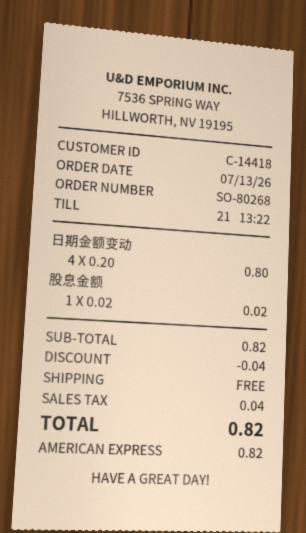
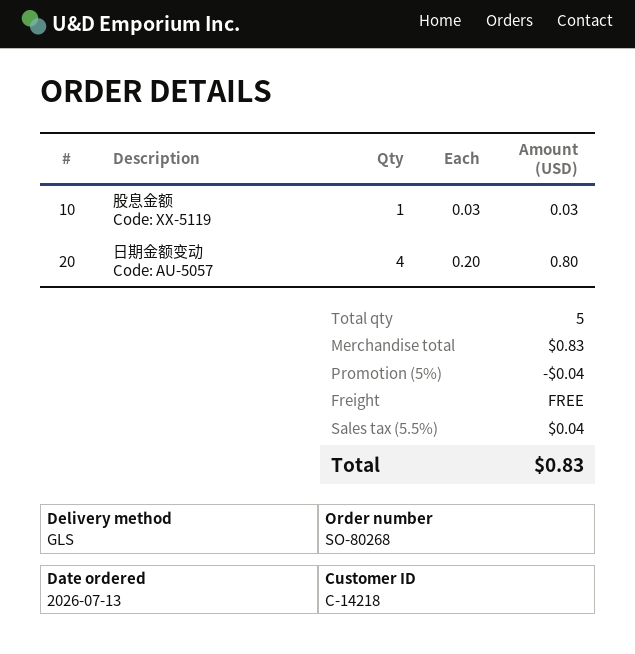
customer number: C-14418 -> C-14218
股息金额: 1 x 0.02 = 0.02 -> 1 x 0.03 = 0.03
subtotal: 0.82 -> 0.83
total: 0.82 -> 0.83

